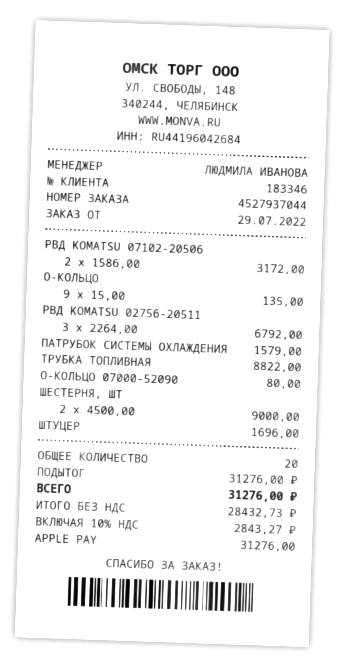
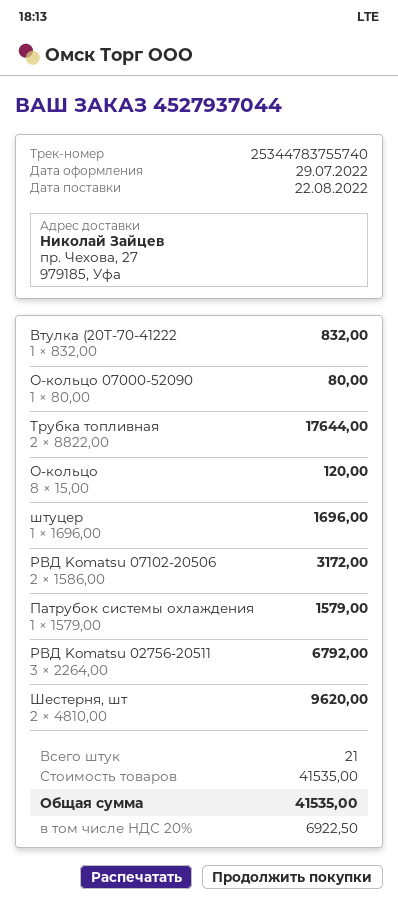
О-КОЛЬЦО: 9 x 15.00 = 135.00 -> 8 x 15.00 = 120.00
ТРУБКА ТОПЛИВНАЯ: 1 x 8822.00 = 8822.00 -> 2 x 8822.00 = 17644.00
ШЕСТЕРНЯ, ШТ: 2 x 4500.00 = 9000.00 -> 2 x 4810.00 = 9620.00
Втулка (20T-70-41222: none -> 1 x 832.00 = 832.00
total quantity: 20 -> 21
subtotal: 31276.00 -> 41535.00
tax: 10% = 2843.27 -> 20% = 6922.50
total: 31276.00 -> 41535.00

